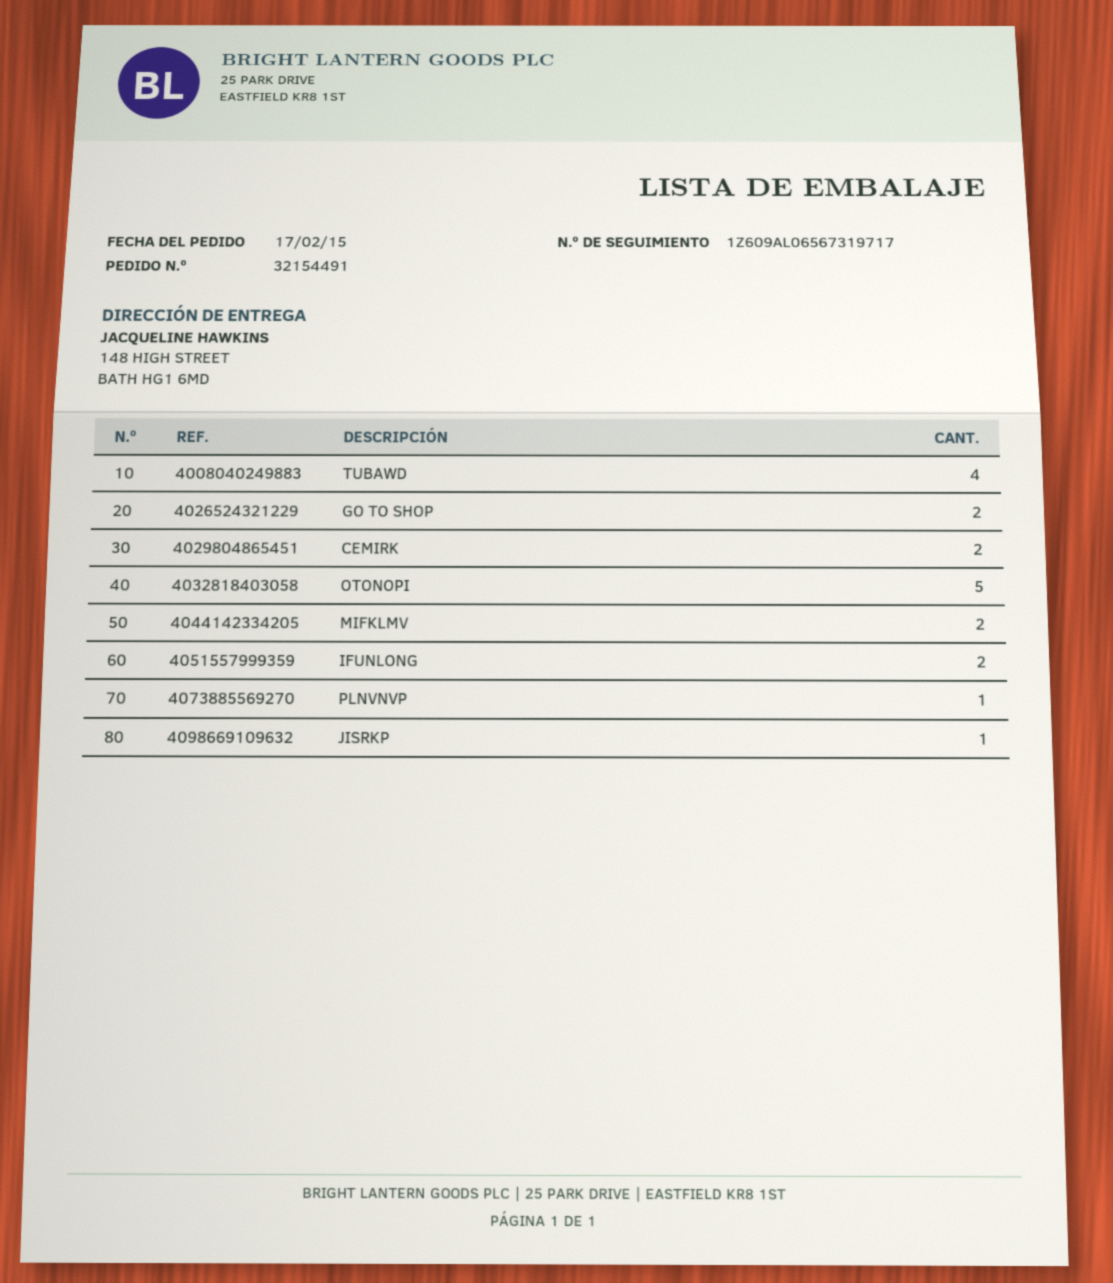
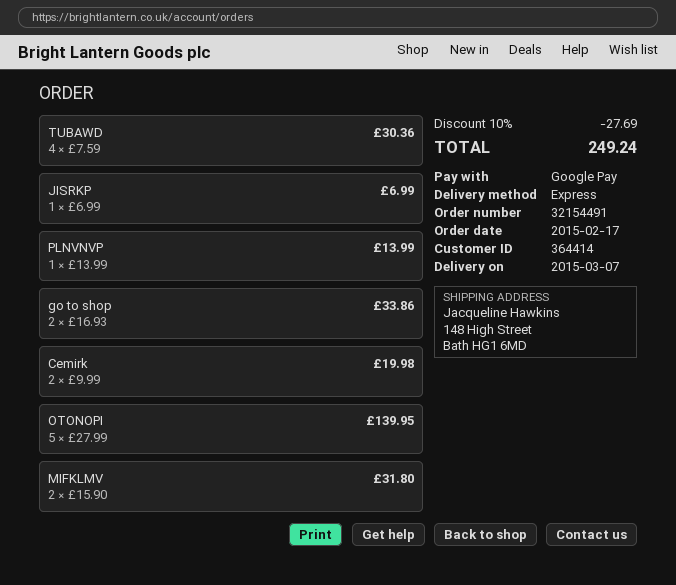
IFUNLONG: 2 -> none

